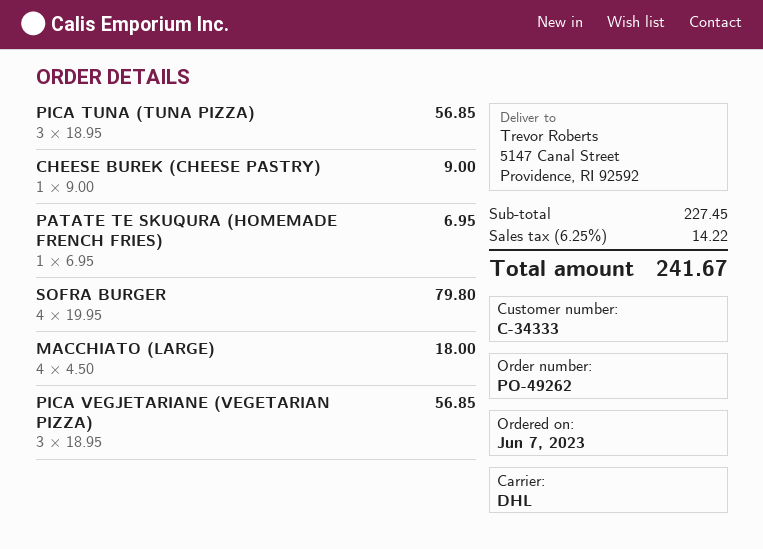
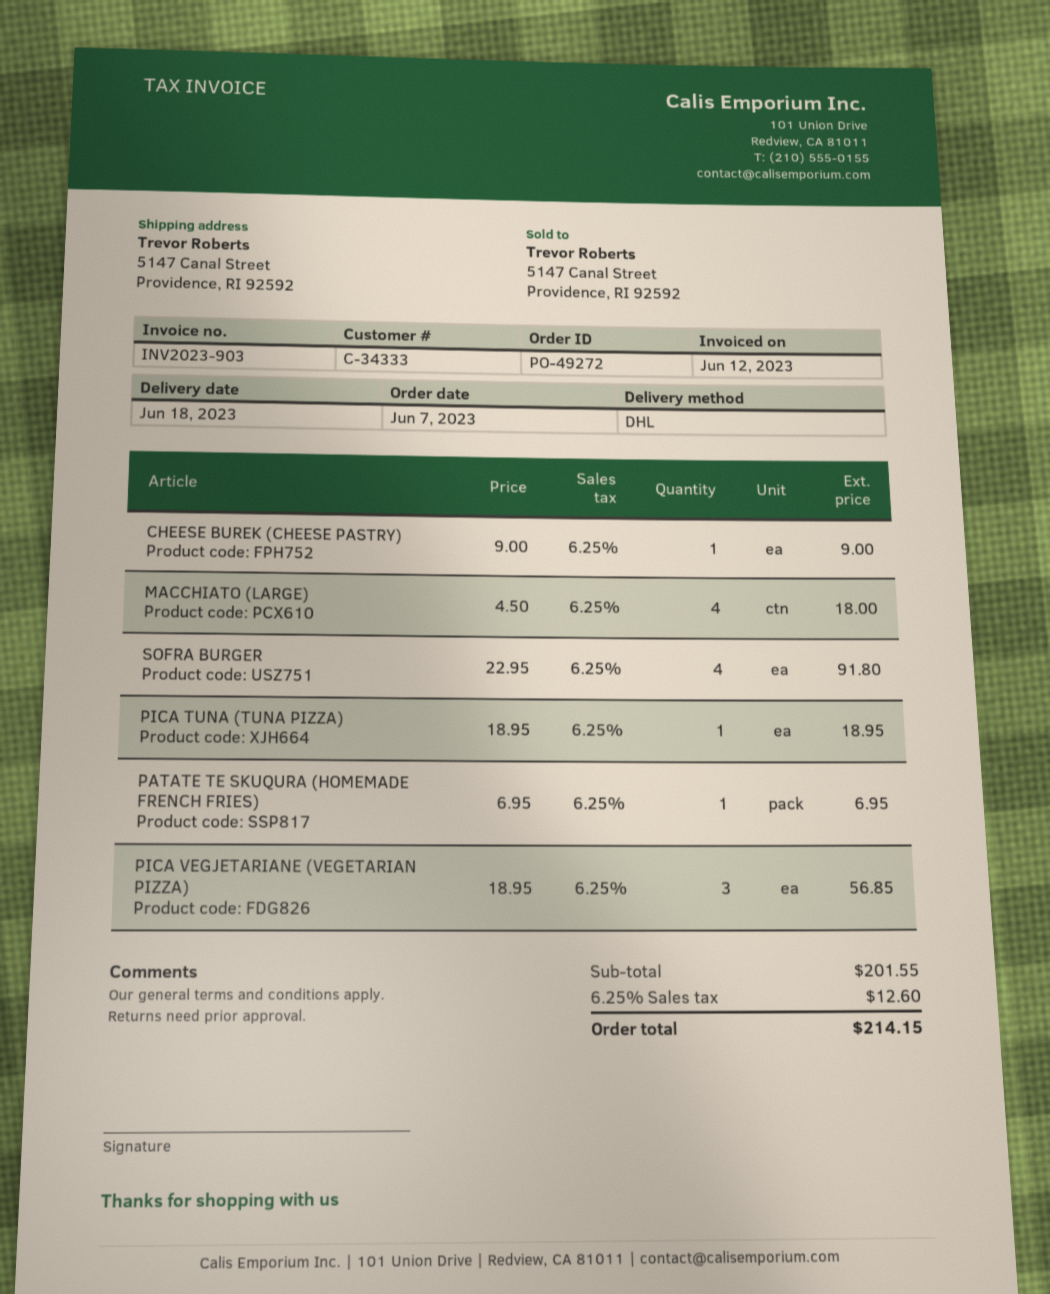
order number: PO-49262 -> PO-49272
PICA TUNA (TUNA PIZZA): 3 x 18.95 = 56.85 -> 1 x 18.95 = 18.95
SOFRA BURGER: 4 x 19.95 = 79.80 -> 4 x 22.95 = 91.80
subtotal: 227.45 -> 201.55
tax: 6.25% = 14.22 -> 6.25% = 12.60
total: 241.67 -> 214.15

